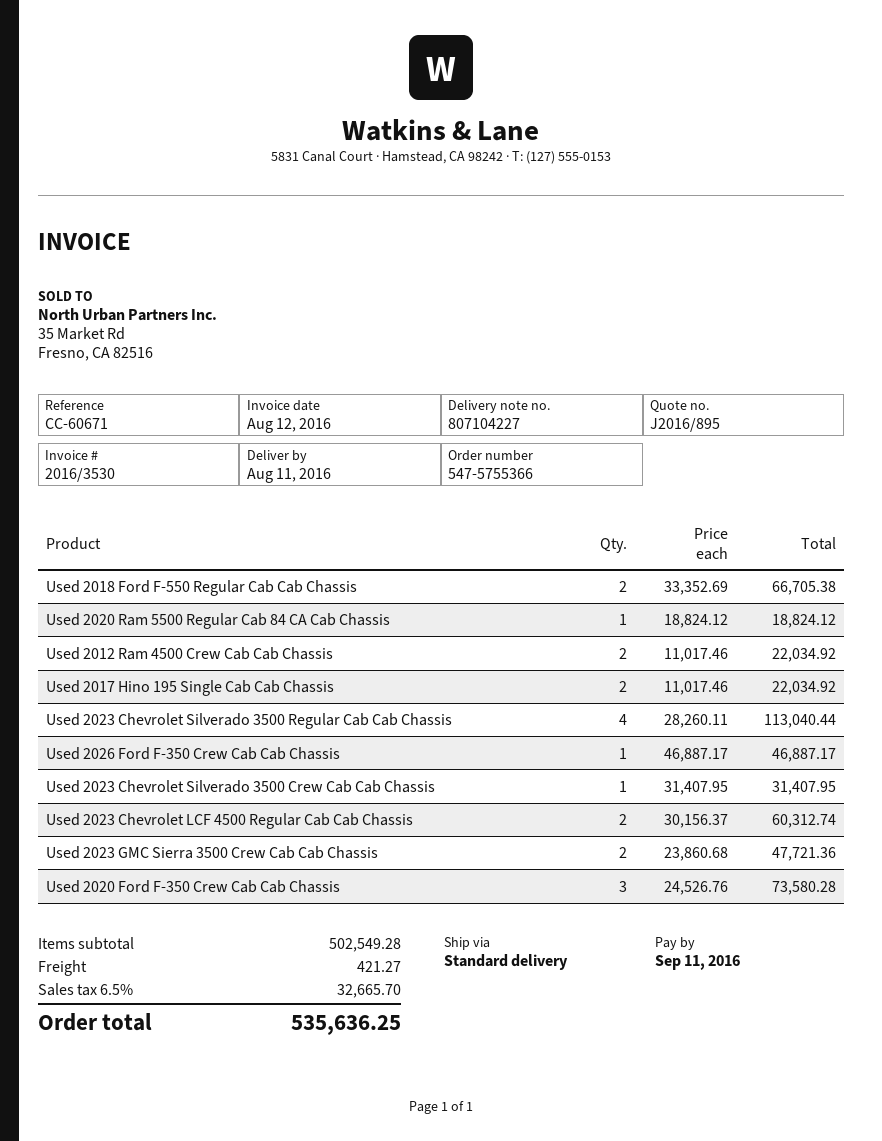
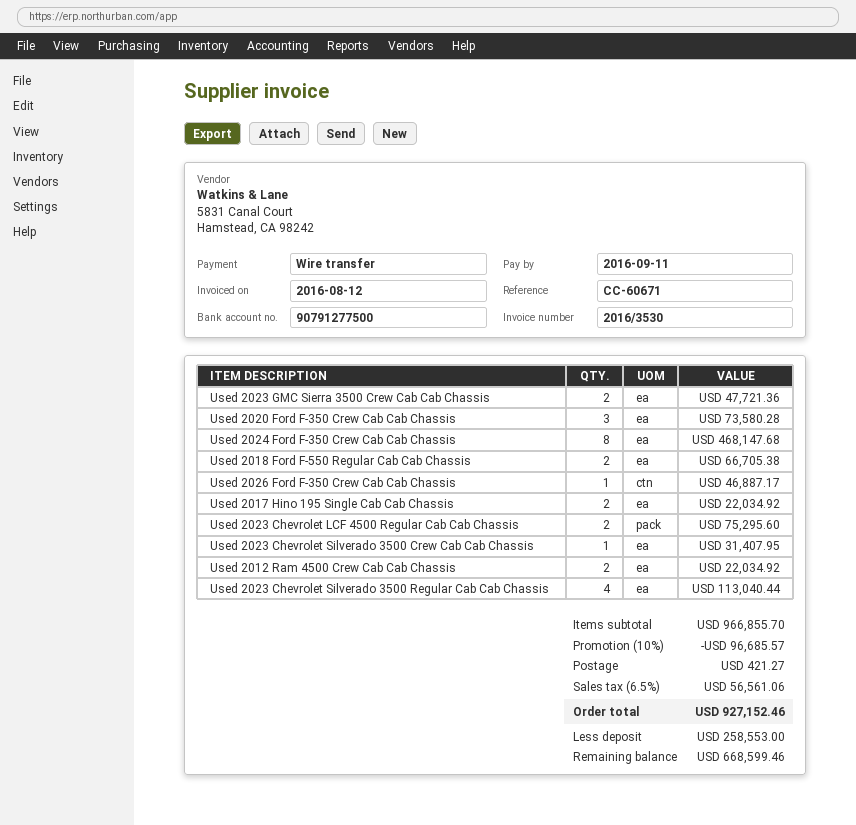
Used 2020 Ram 5500 Regular Cab 84 CA Cab Chassis: 1 for 18824.12 -> none
Used 2023 Chevrolet LCF 4500 Regular Cab Cab Chassis: 2 for 60312.74 -> 2 for 75295.60
Used 2024 Ford F-350 Crew Cab Cab Chassis: none -> 8 for 468147.68
subtotal: 502549.28 -> 966855.70
discount: none -> 10% = 96685.57
tax: 6.5% = 32665.70 -> 6.5% = 56561.06
total: 535636.25 -> 927152.46

